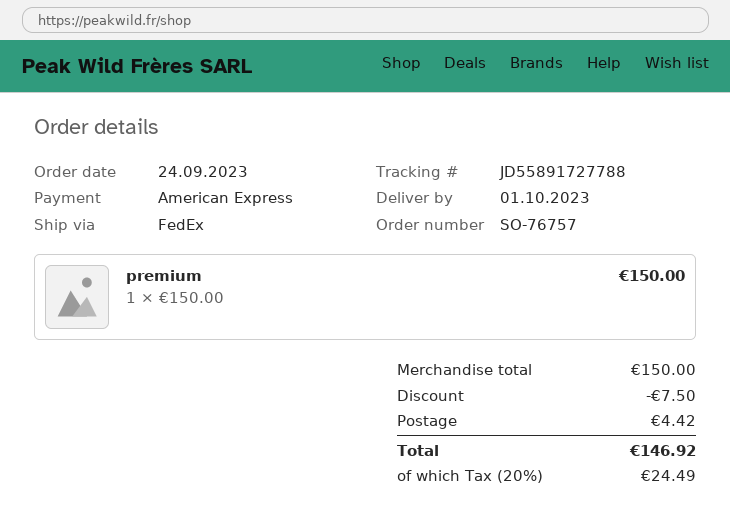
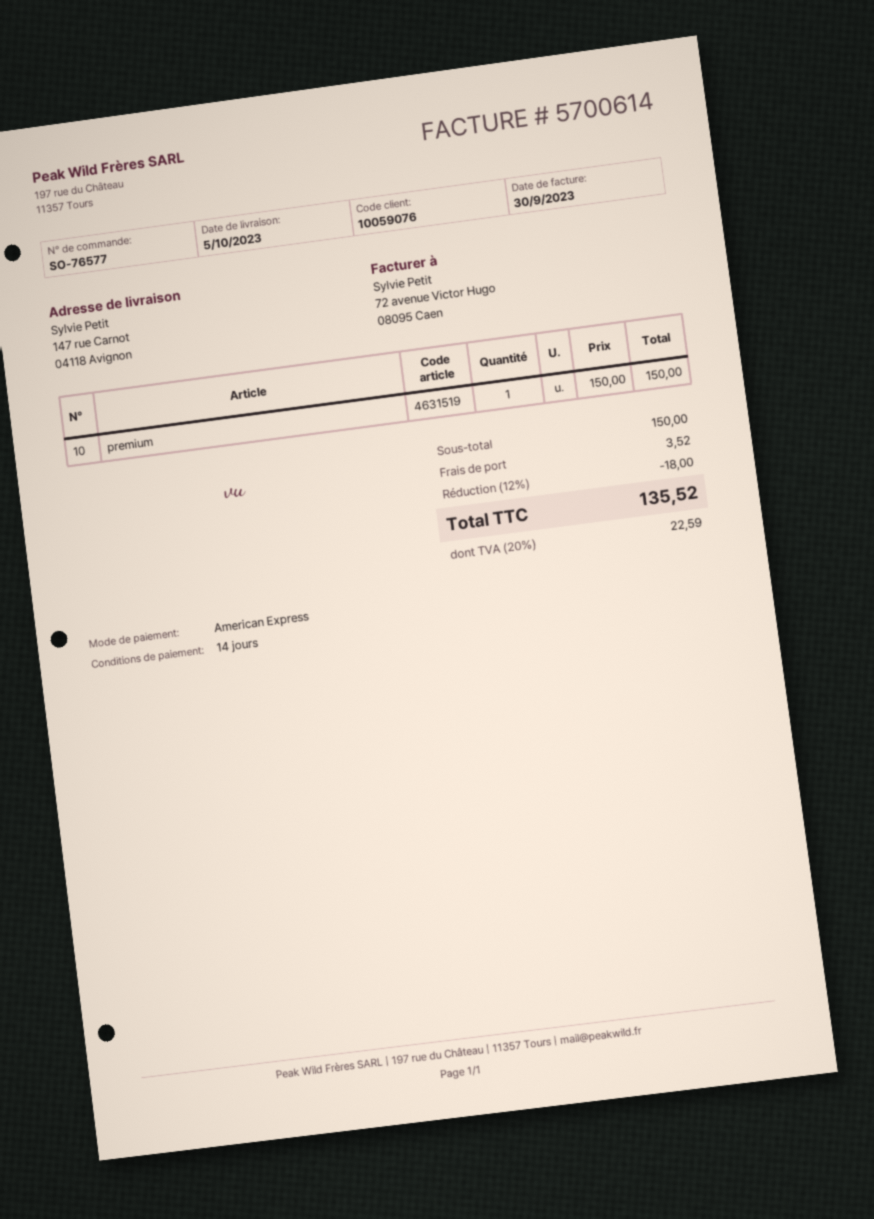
order number: SO-76757 -> SO-76577
delivery date: 2023-10-01 -> 2023-10-05
discount: 7.50 -> 18.00
shipping: 4.42 -> 3.52
tax: 20% = 24.49 -> 20% = 22.59
total: 146.92 -> 135.52

